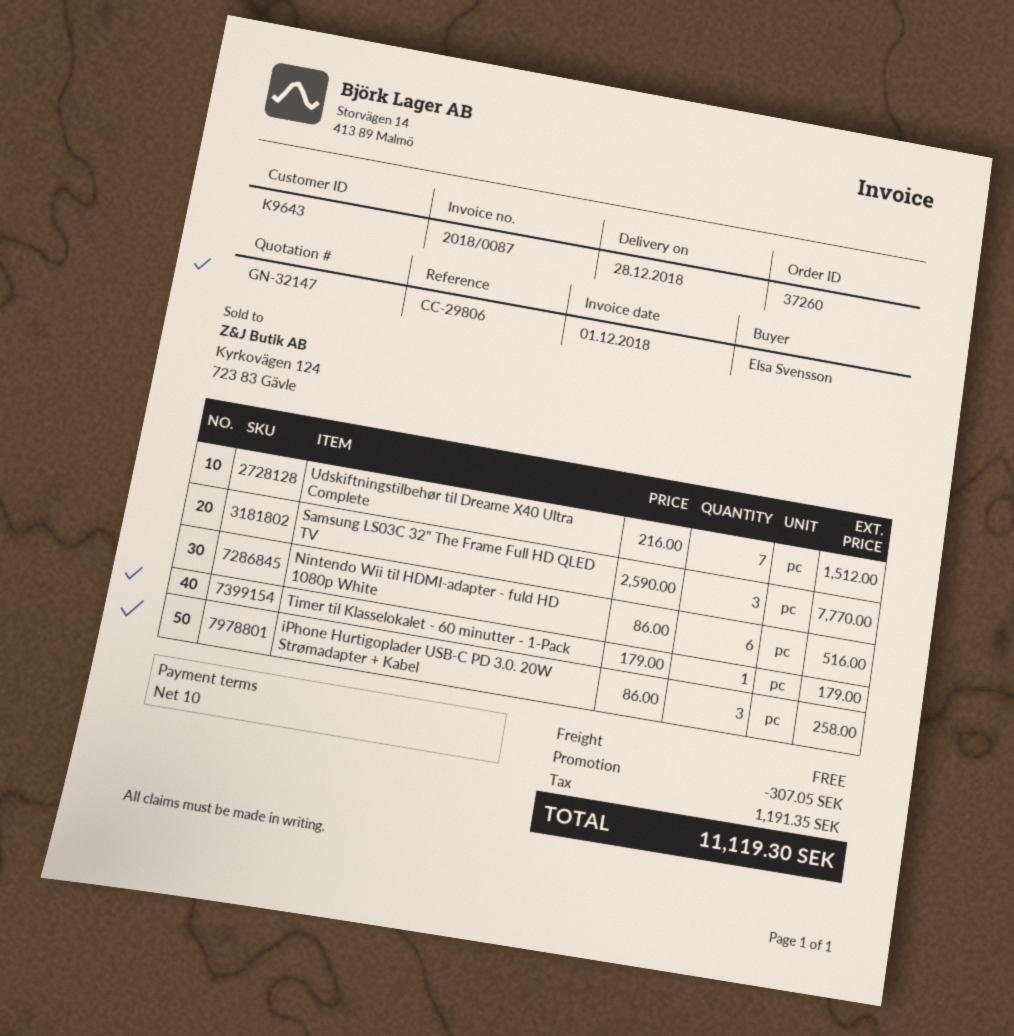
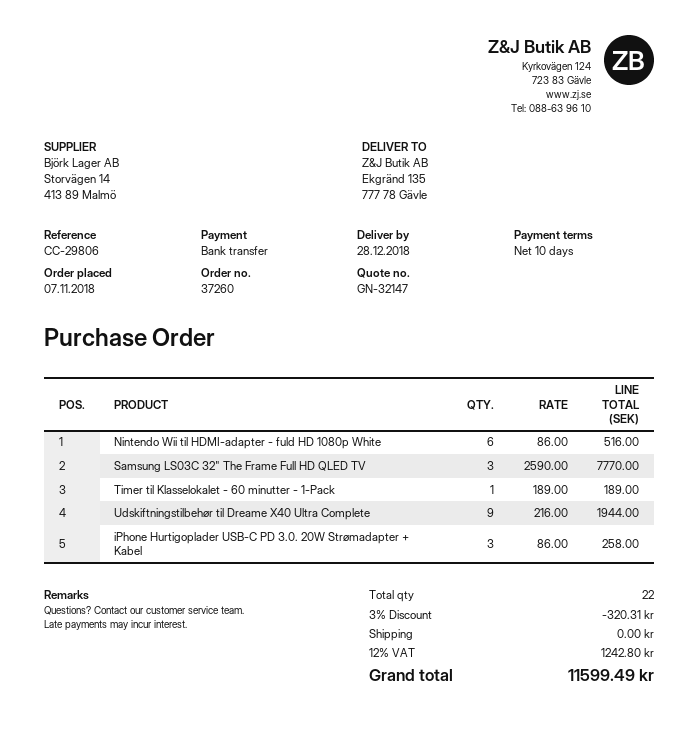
Udskiftningstilbehør til Dreame X40 Ultra Complete: 7 x 216.00 = 1512.00 -> 9 x 216.00 = 1944.00
Timer til Klasselokalet - 60 minutter - 1-Pack: 1 x 179.00 = 179.00 -> 1 x 189.00 = 189.00
discount: 307.05 -> 320.31
tax: 1191.35 -> 1242.80
total: 11119.30 -> 11599.49

